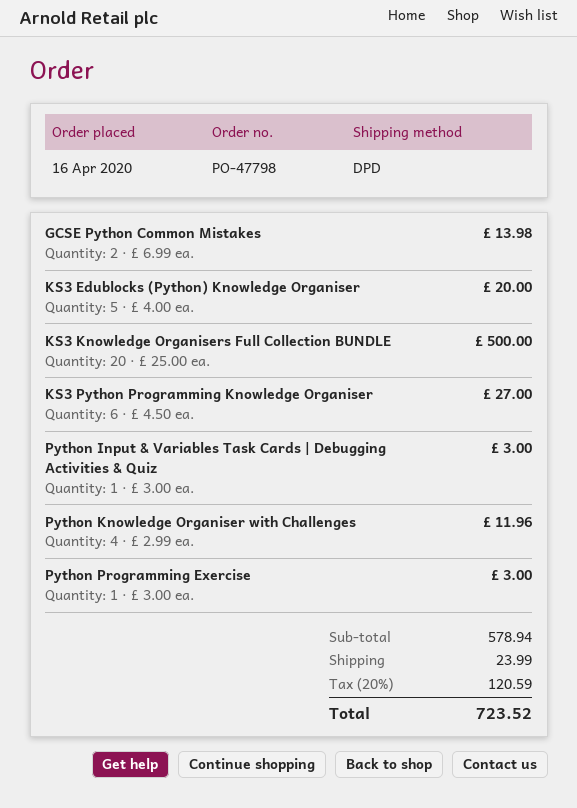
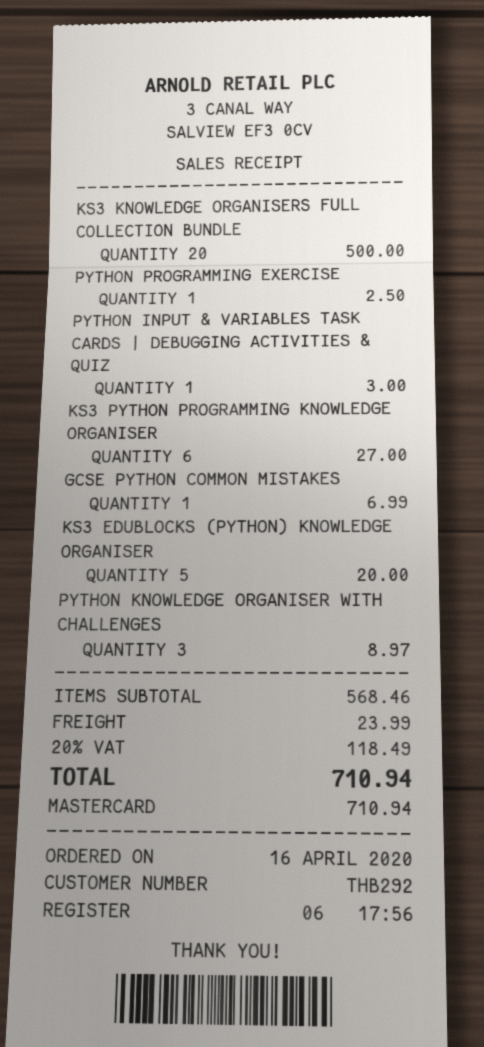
GCSE Python Common Mistakes: 2 for 13.98 -> 1 for 6.99
Python Knowledge Organiser with Challenges: 4 for 11.96 -> 3 for 8.97
Python Programming Exercise: 1 for 3.00 -> 1 for 2.50
subtotal: 578.94 -> 568.46
tax: 20% = 120.59 -> 20% = 118.49
total: 723.52 -> 710.94

